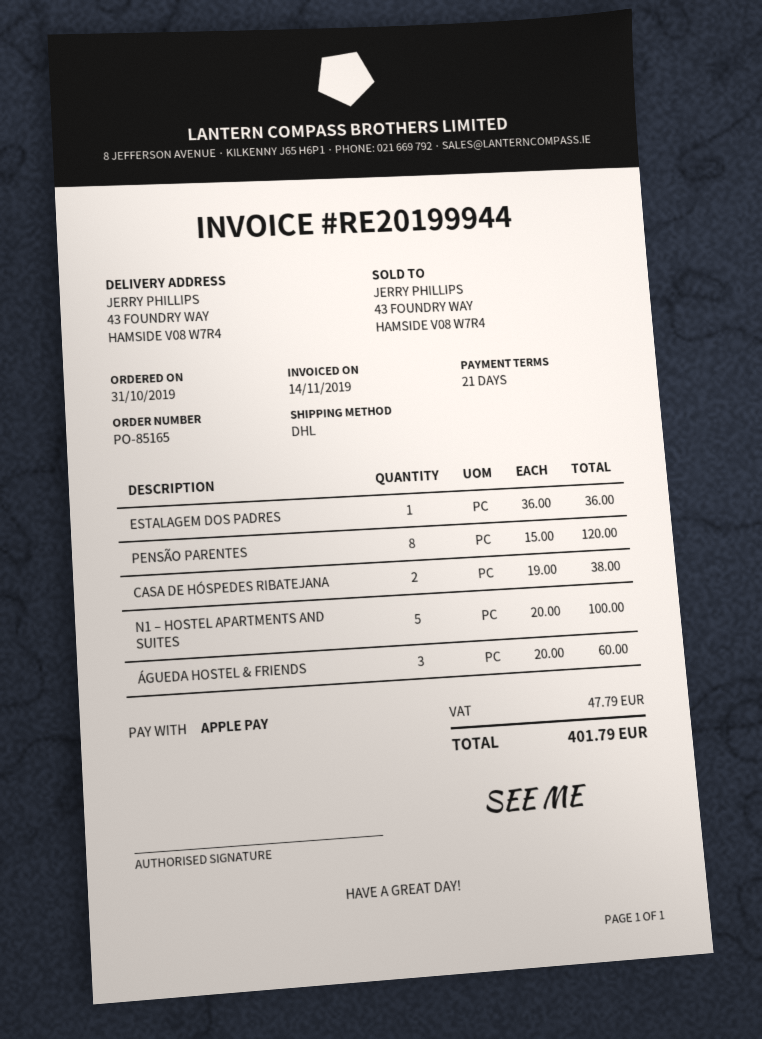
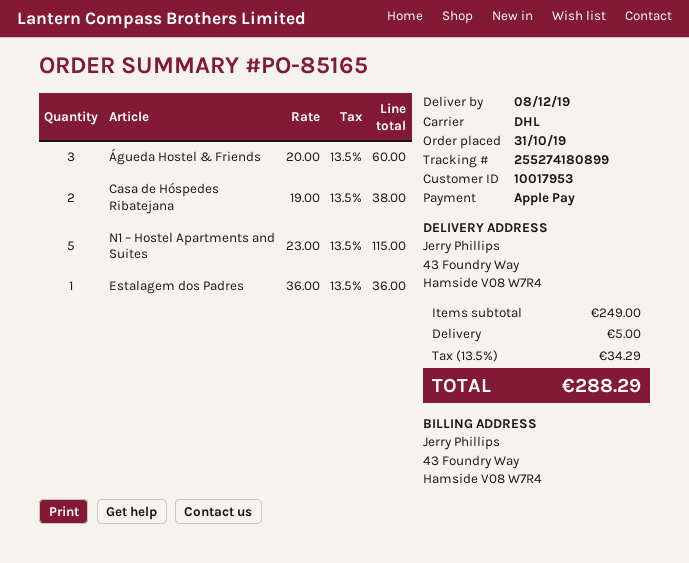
PENSÃO PARENTES: 8 x 15.00 = 120.00 -> none
N1 – HOSTEL APARTMENTS AND SUITES: 5 x 20.00 = 100.00 -> 5 x 23.00 = 115.00
shipping: none -> 5.00
tax: 47.79 -> 34.29
total: 401.79 -> 288.29

